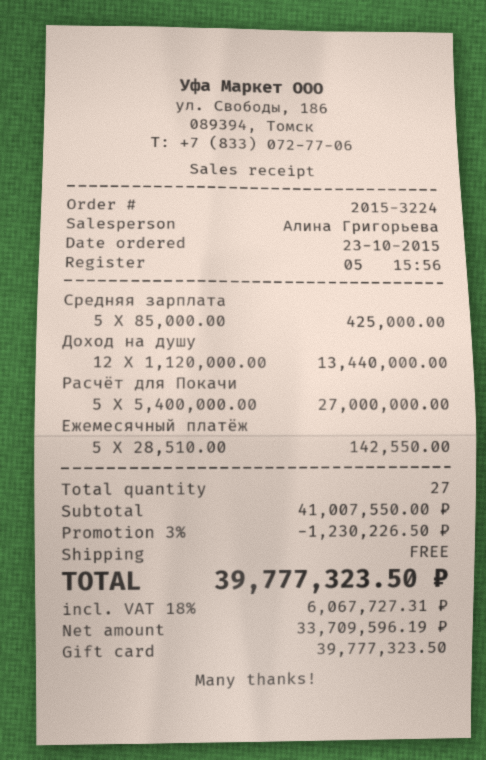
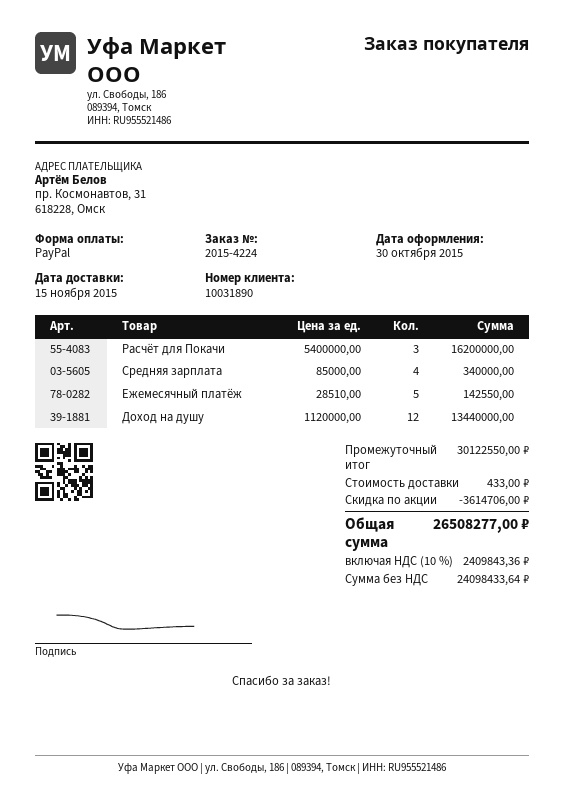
order number: 2015-3224 -> 2015-4224
order date: 2015-10-23 -> 2015-10-30
payment method: gift card -> PayPal
Средняя зарплата: 5 x 85000.00 = 425000.00 -> 4 x 85000.00 = 340000.00
Расчёт для Покачи: 5 x 5400000.00 = 27000000.00 -> 3 x 5400000.00 = 16200000.00
subtotal: 41007550.00 -> 30122550.00
discount: 1230226.50 -> 3614706.00
shipping: 0.00 -> 433.00
net: 33709596.19 -> 24098433.64
tax: 18% = 6067727.31 -> 10% = 2409843.36
total: 39777323.50 -> 26508277.00

